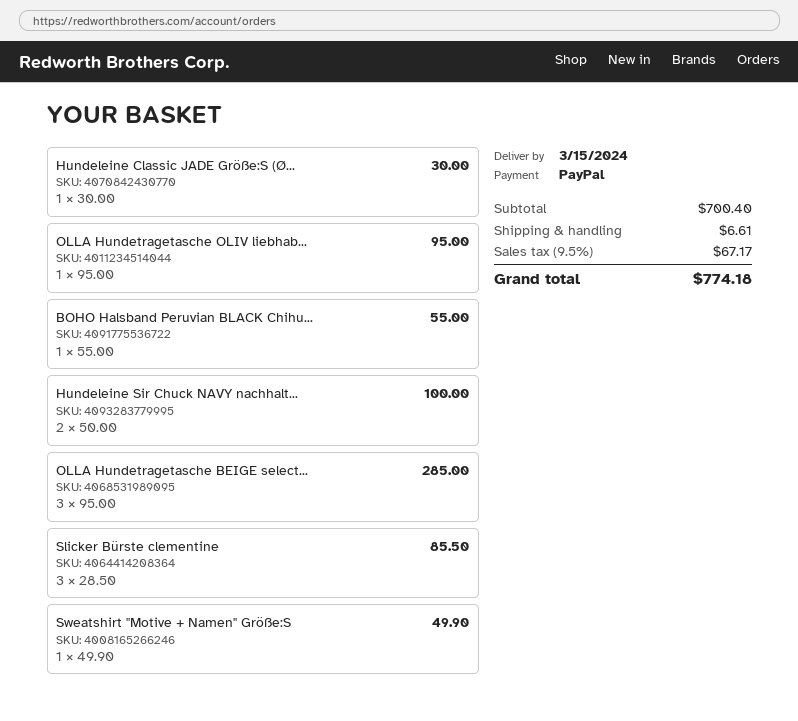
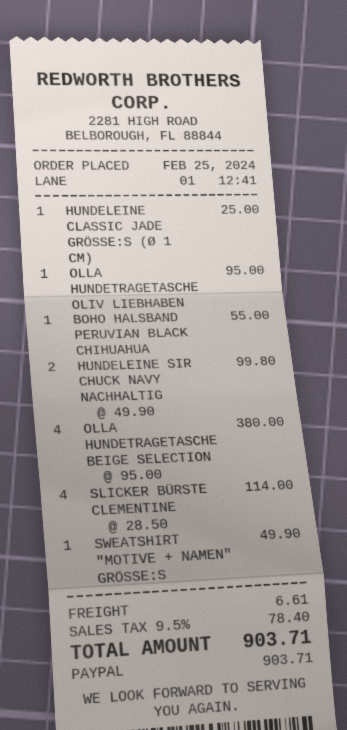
Hundeleine Classic JADE Größe:S (Ø...: 1 x 30.00 = 30.00 -> 1 x 25.00 = 25.00
Hundeleine Sir Chuck NAVY nachhalt...: 2 x 50.00 = 100.00 -> 2 x 49.90 = 99.80
OLLA Hundetragetasche BEIGE select...: 3 x 95.00 = 285.00 -> 4 x 95.00 = 380.00
Slicker Bürste clementine: 3 x 28.50 = 85.50 -> 4 x 28.50 = 114.00
tax: 9.5% = 67.17 -> 9.5% = 78.40
total: 774.18 -> 903.71

